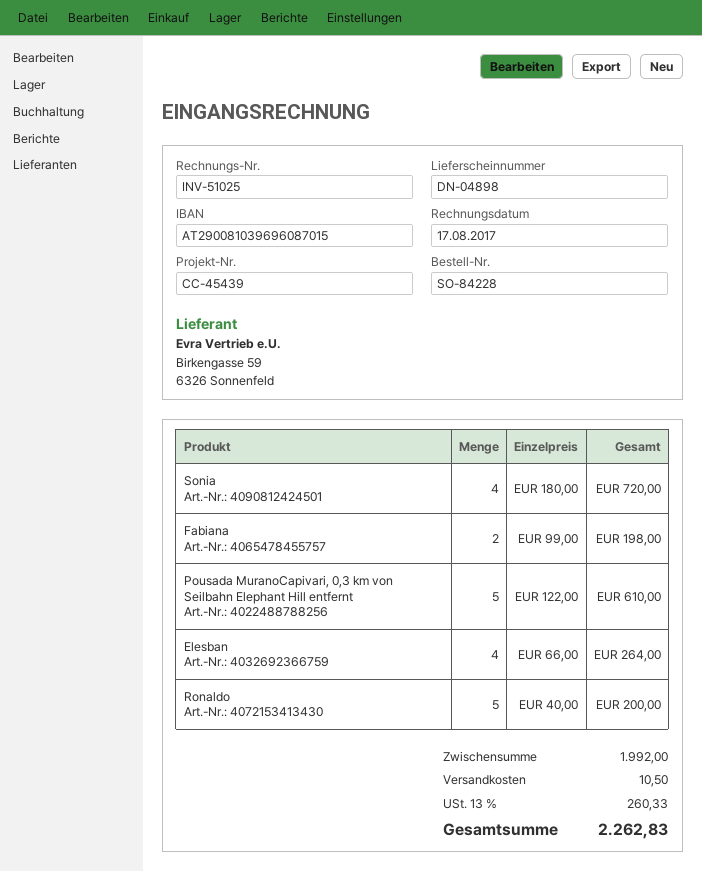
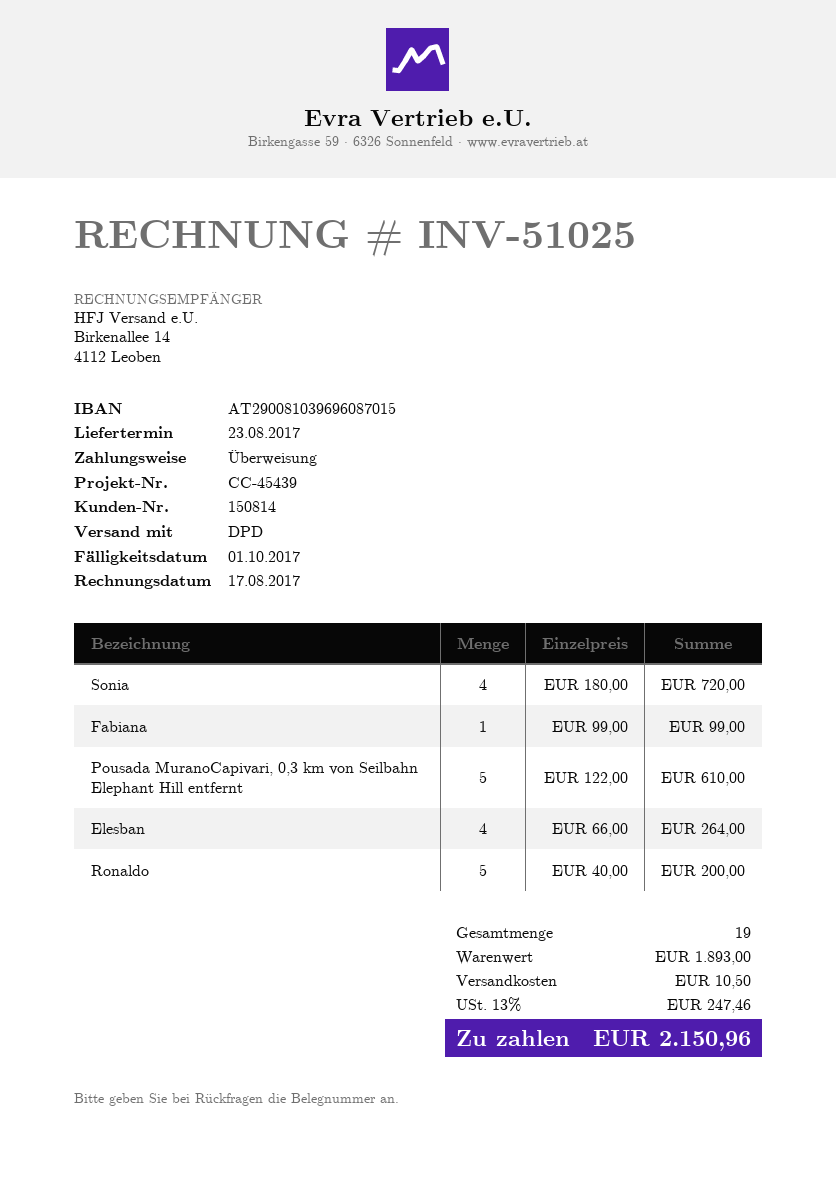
Fabiana: 2 x 99.00 = 198.00 -> 1 x 99.00 = 99.00
subtotal: 1992.00 -> 1893.00
tax: 13% = 260.33 -> 13% = 247.46
total: 2262.83 -> 2150.96

